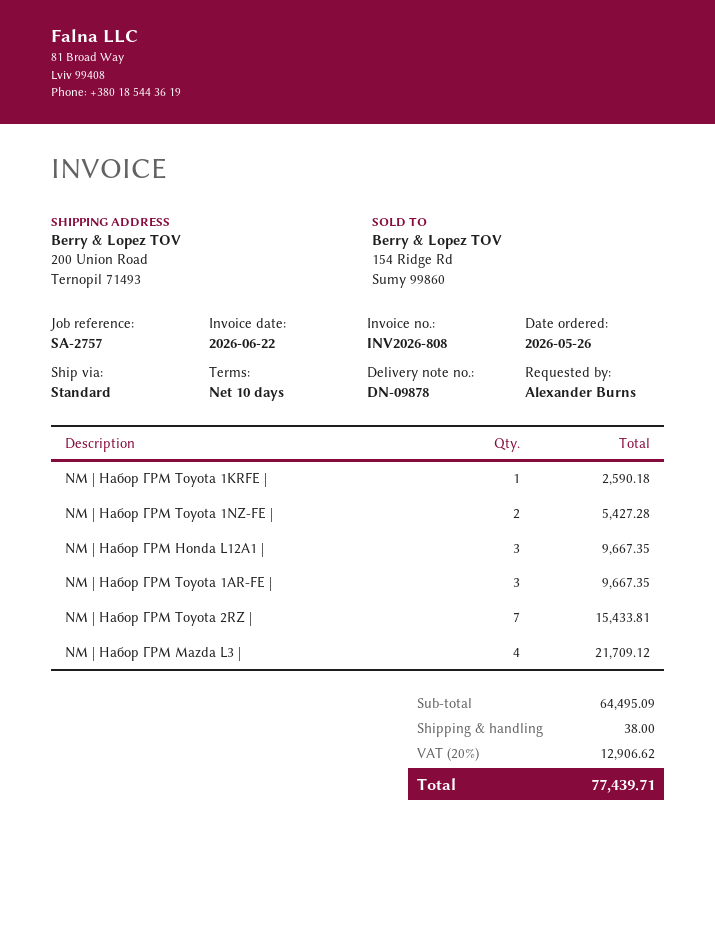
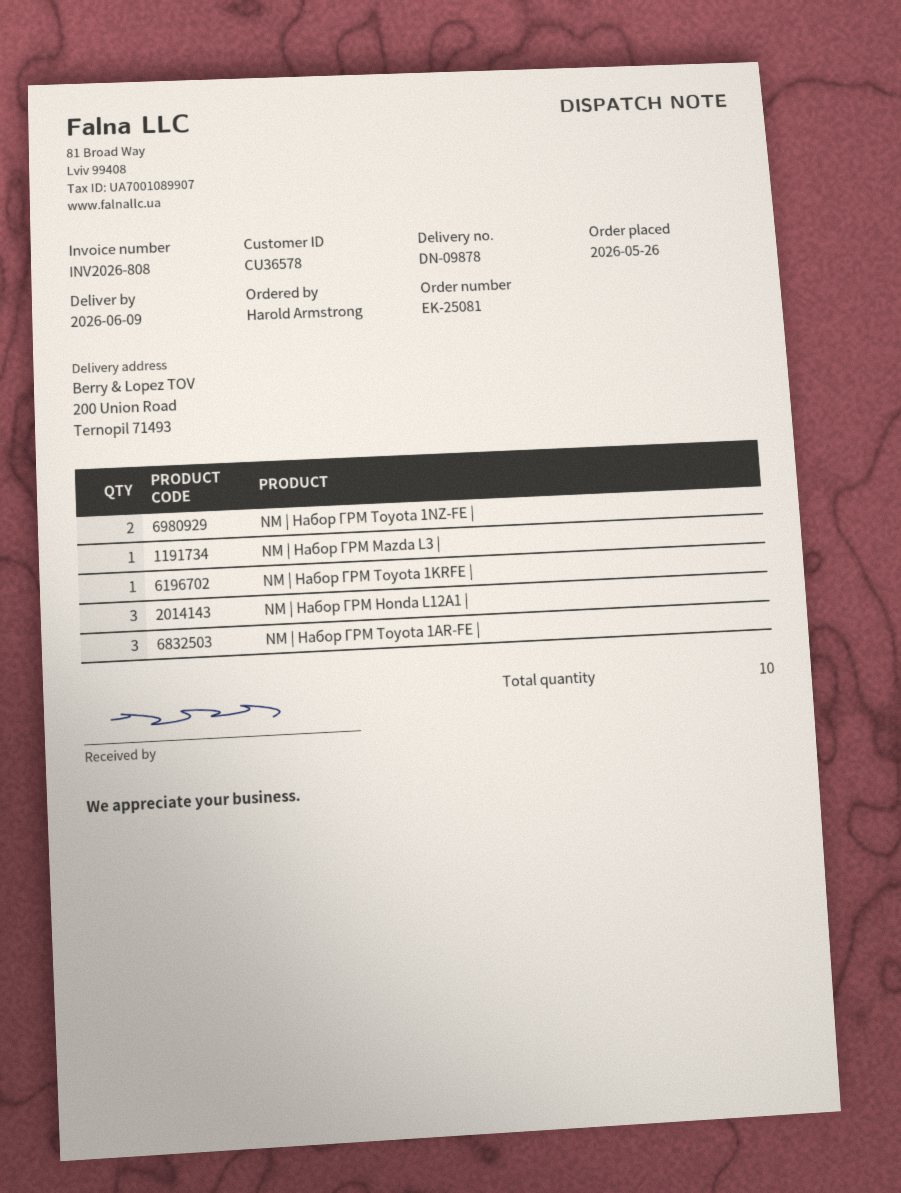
ordered by: Alexander Burns -> Harold Armstrong
NM | Набор ГРМ Toyota 2RZ |: 7 -> none
NM | Набор ГРМ Mazda L3 |: 4 -> 1

